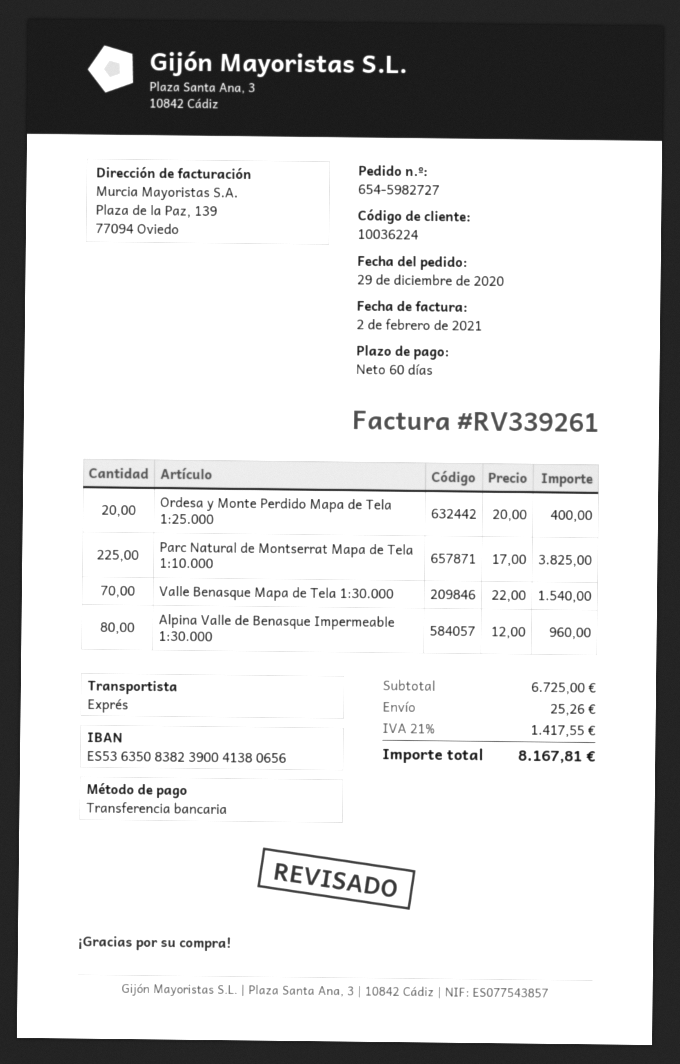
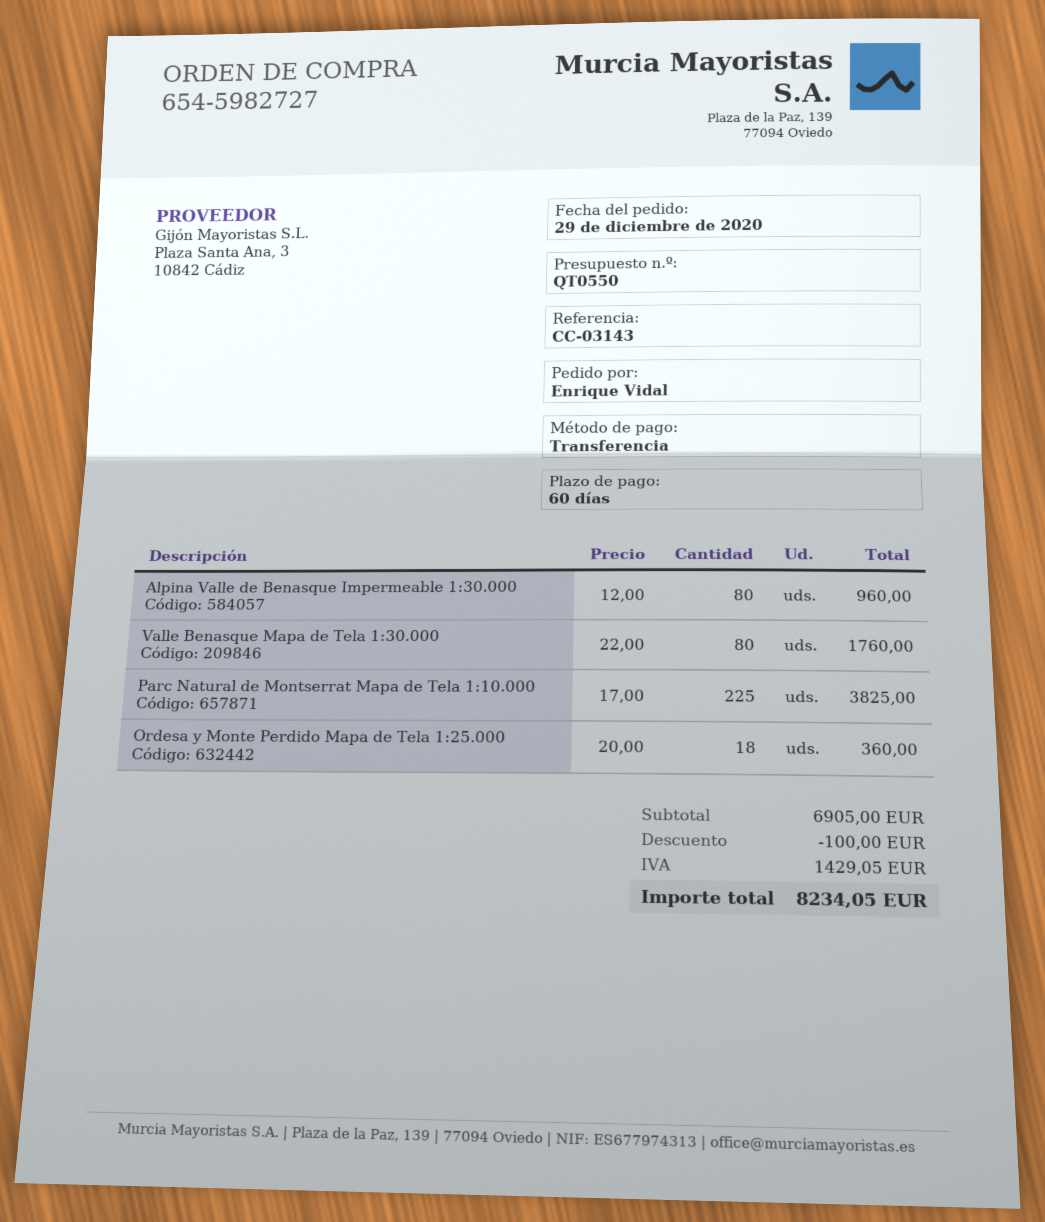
Ordesa y Monte Perdido Mapa de Tela 1:25.000: 20 x 20.00 = 400.00 -> 18 x 20.00 = 360.00
Valle Benasque Mapa de Tela 1:30.000: 70 x 22.00 = 1540.00 -> 80 x 22.00 = 1760.00
subtotal: 6725.00 -> 6905.00
discount: none -> 100.00
shipping: 25.26 -> none
tax: 1417.55 -> 1429.05
total: 8167.81 -> 8234.05

